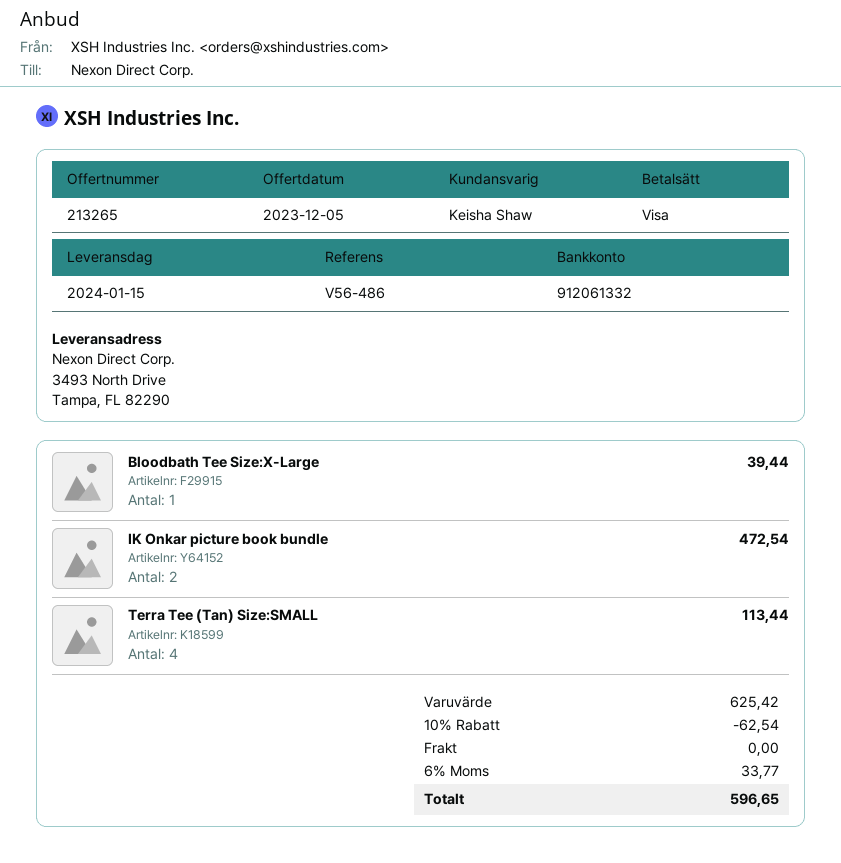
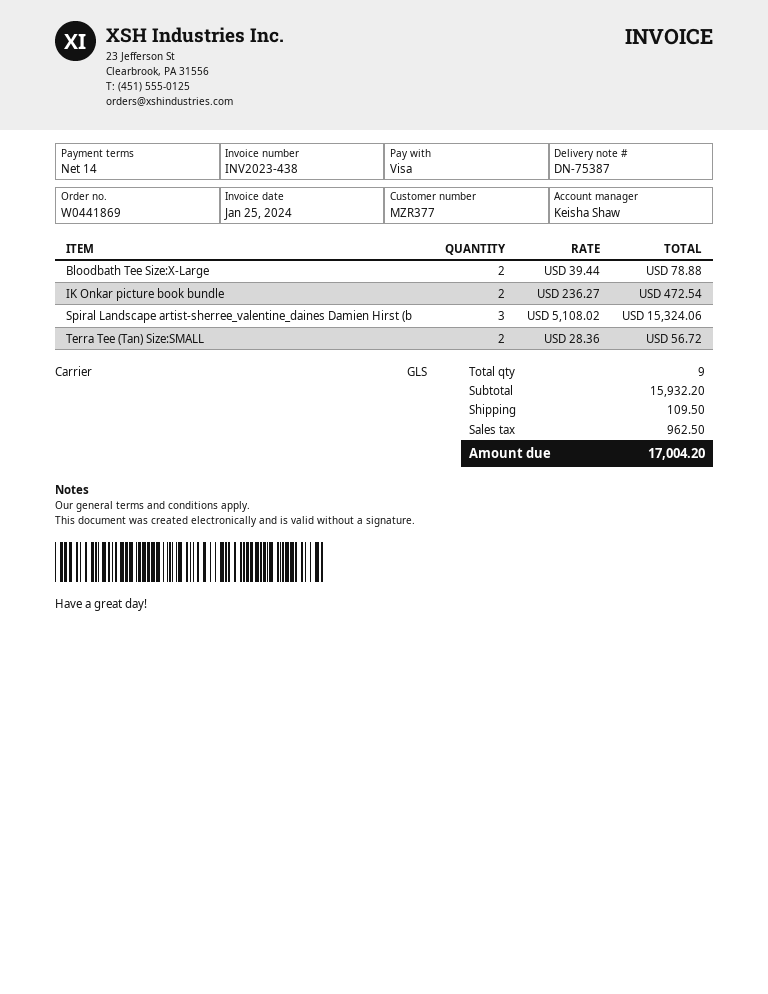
Bloodbath Tee Size:X-Large: 1 for 39.44 -> 2 for 78.88
Terra Tee (Tan) Size:SMALL: 4 for 113.44 -> 2 for 56.72
Spiral Landscape artist-sherree_valentine_daines Damien Hirst (b: none -> 3 for 15324.06
subtotal: 625.42 -> 15932.20
discount: 10% = 62.54 -> none
shipping: 0.00 -> 109.50
tax: 33.77 -> 962.50
total: 596.65 -> 17004.20

